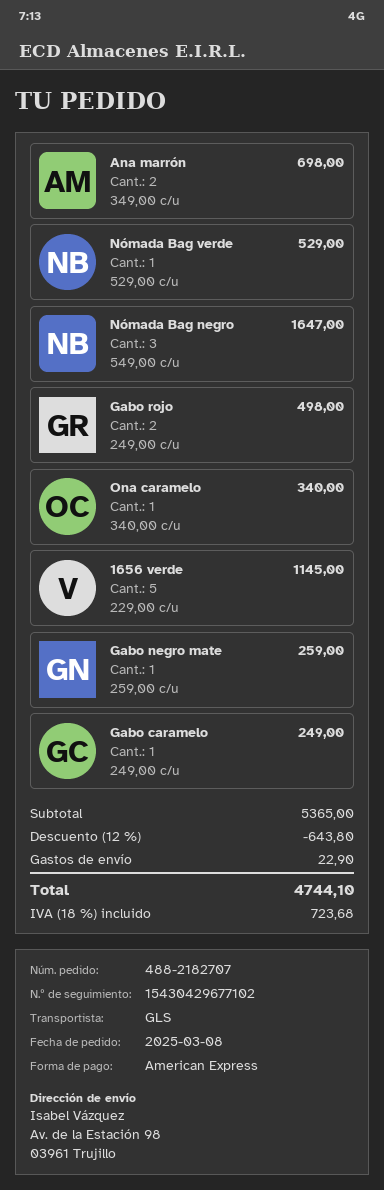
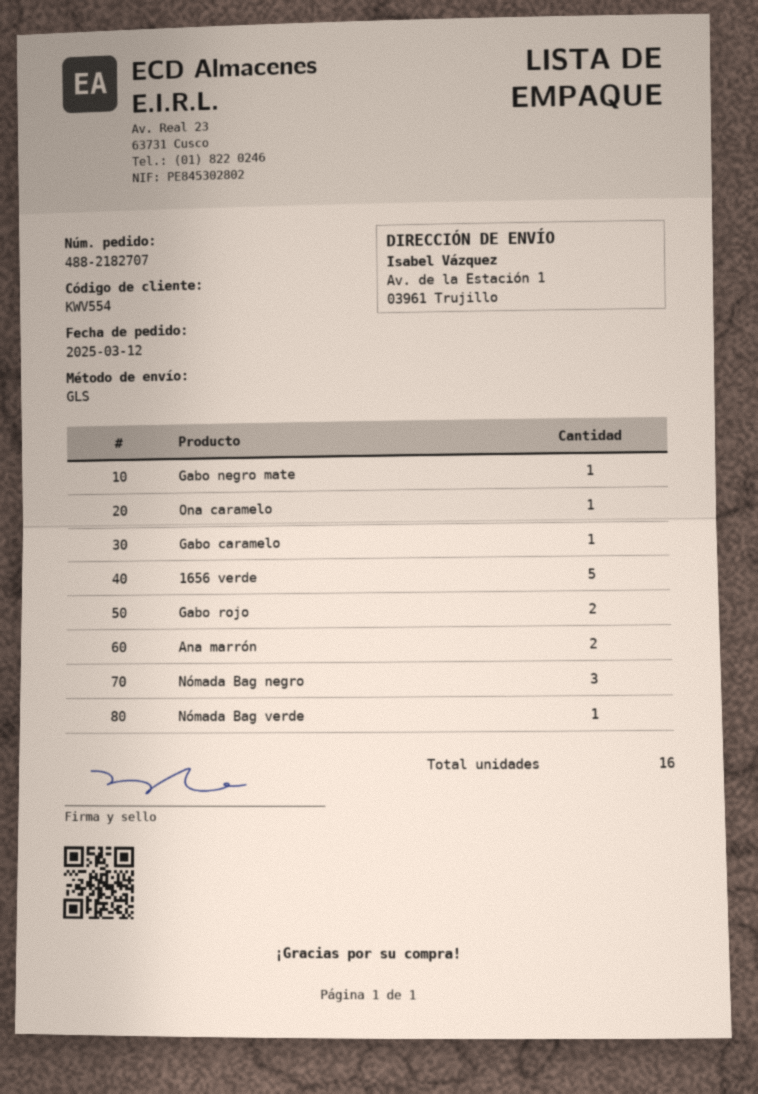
order date: 2025-03-08 -> 2025-03-12
ship to: Av. de la Estación 98, 03961 Trujillo -> Av. de la Estación 1, 03961 Trujillo

